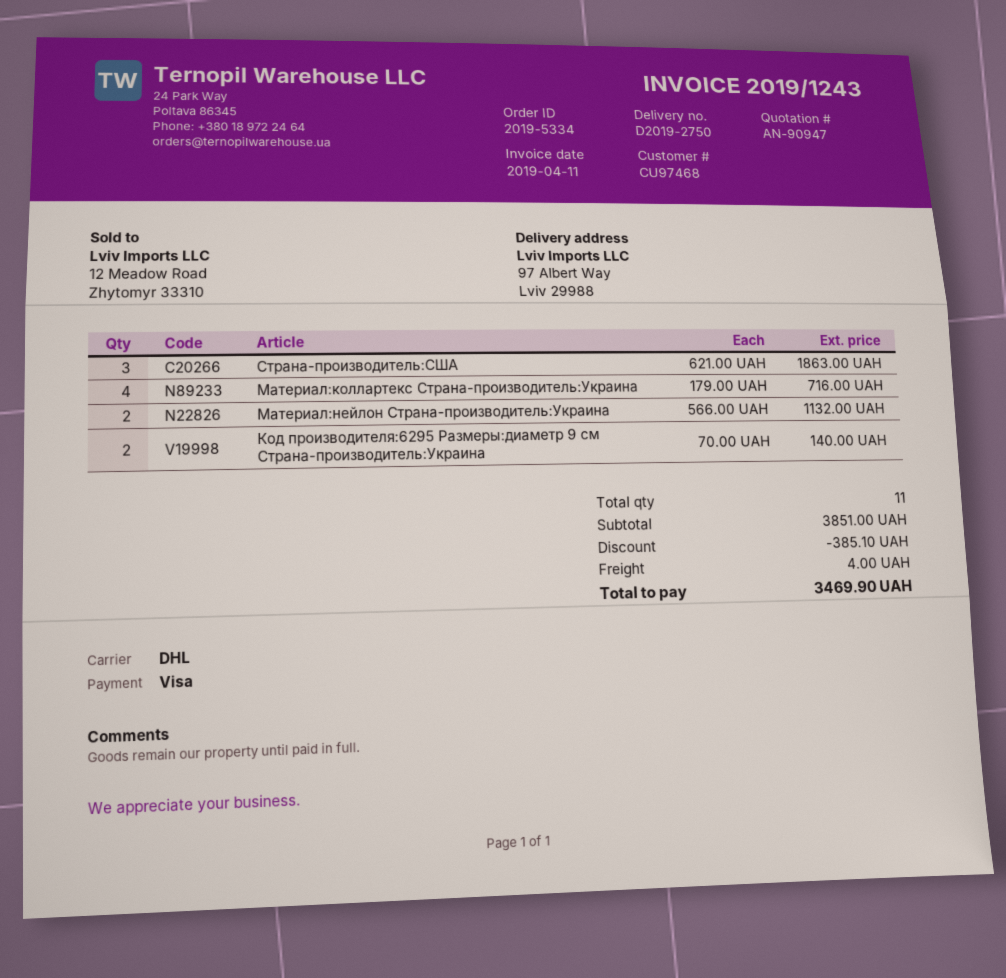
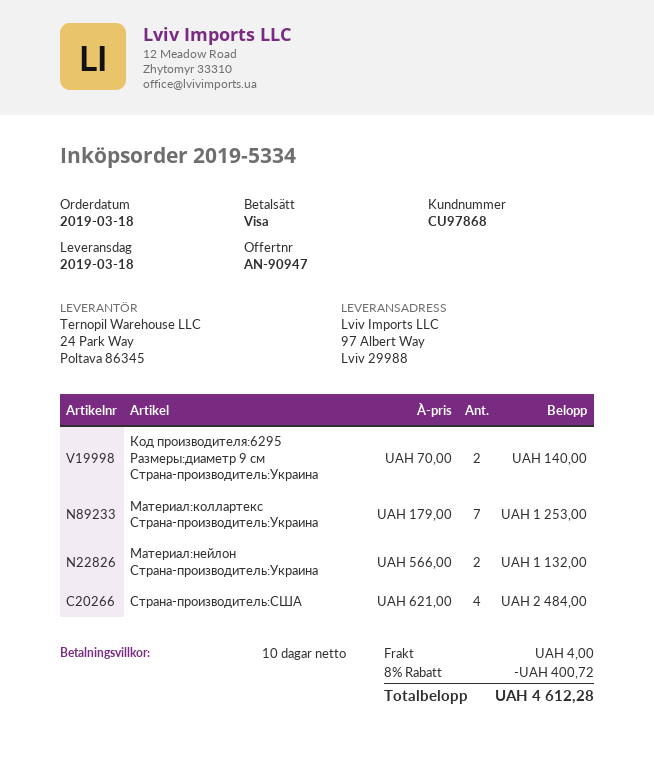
customer number: CU97468 -> CU97868
Страна-производитель:США: 3 x 621.00 = 1863.00 -> 4 x 621.00 = 2484.00
Материал:коллартекс Страна-производитель:Украина: 4 x 179.00 = 716.00 -> 7 x 179.00 = 1253.00
discount: 385.10 -> 400.72
total: 3469.90 -> 4612.28

